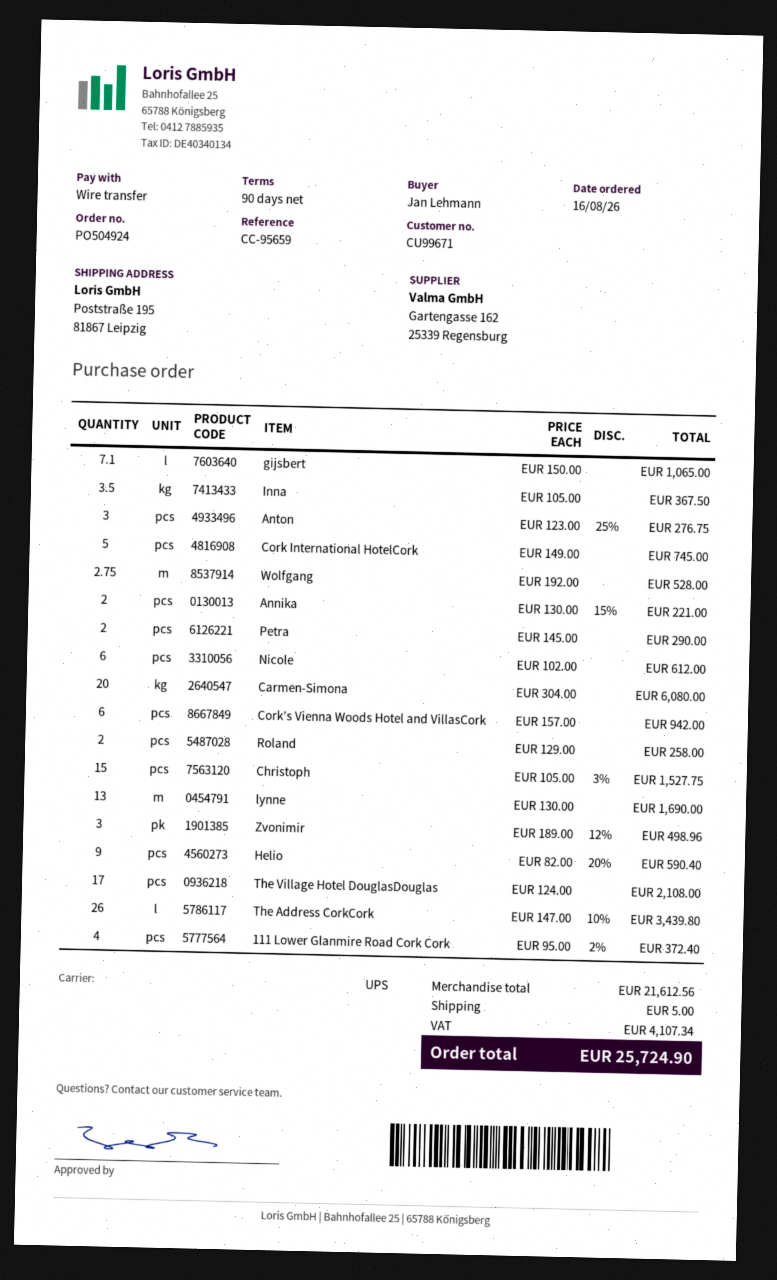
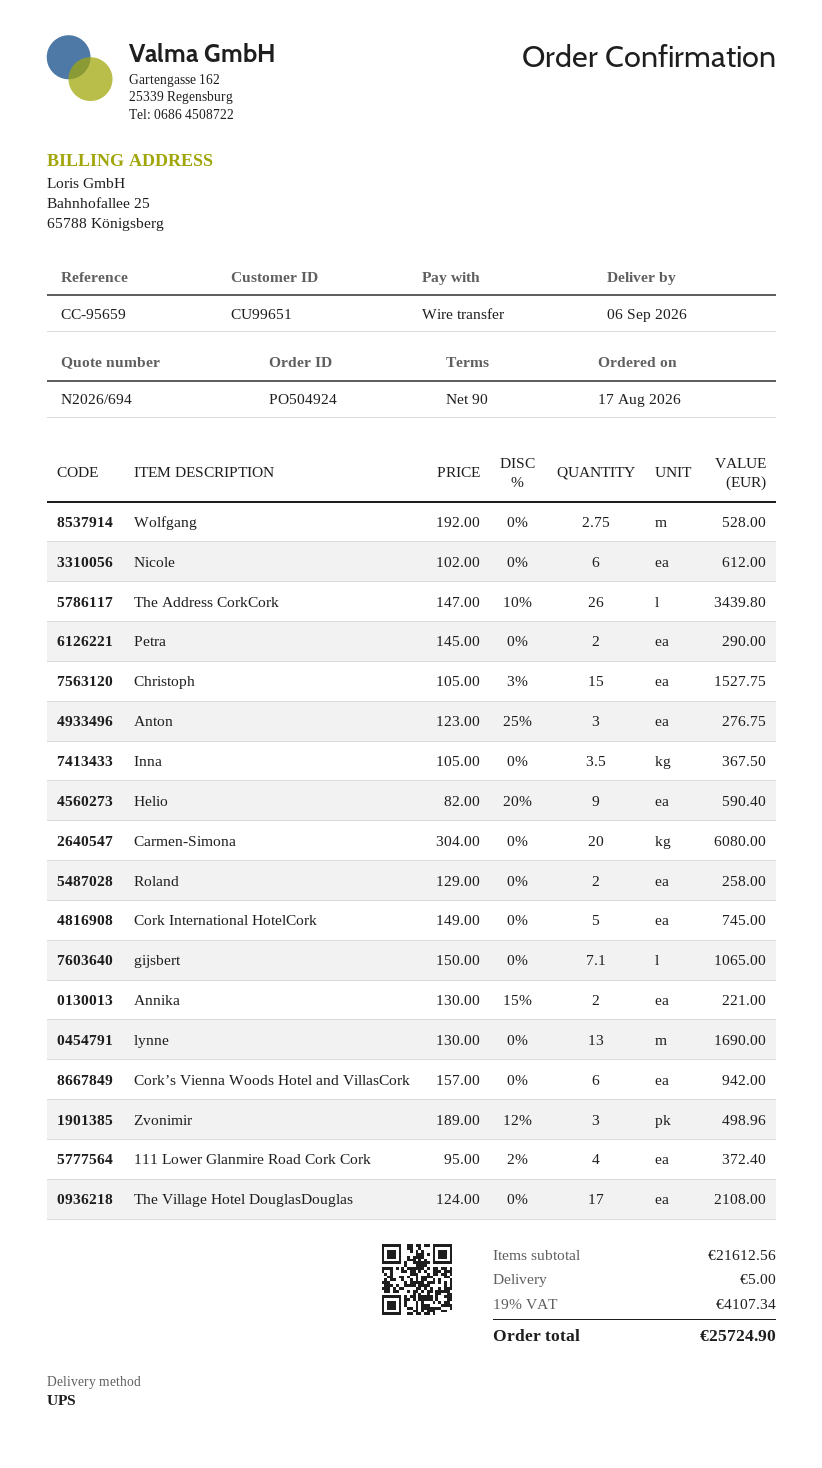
order date: 2026-08-16 -> 2026-08-17
customer number: CU99671 -> CU99651

